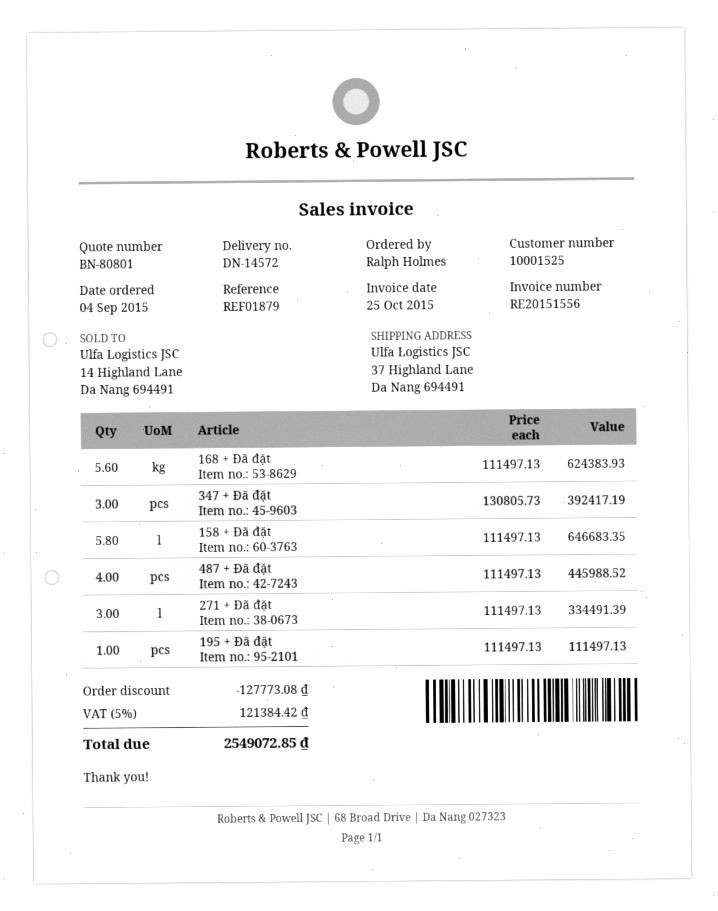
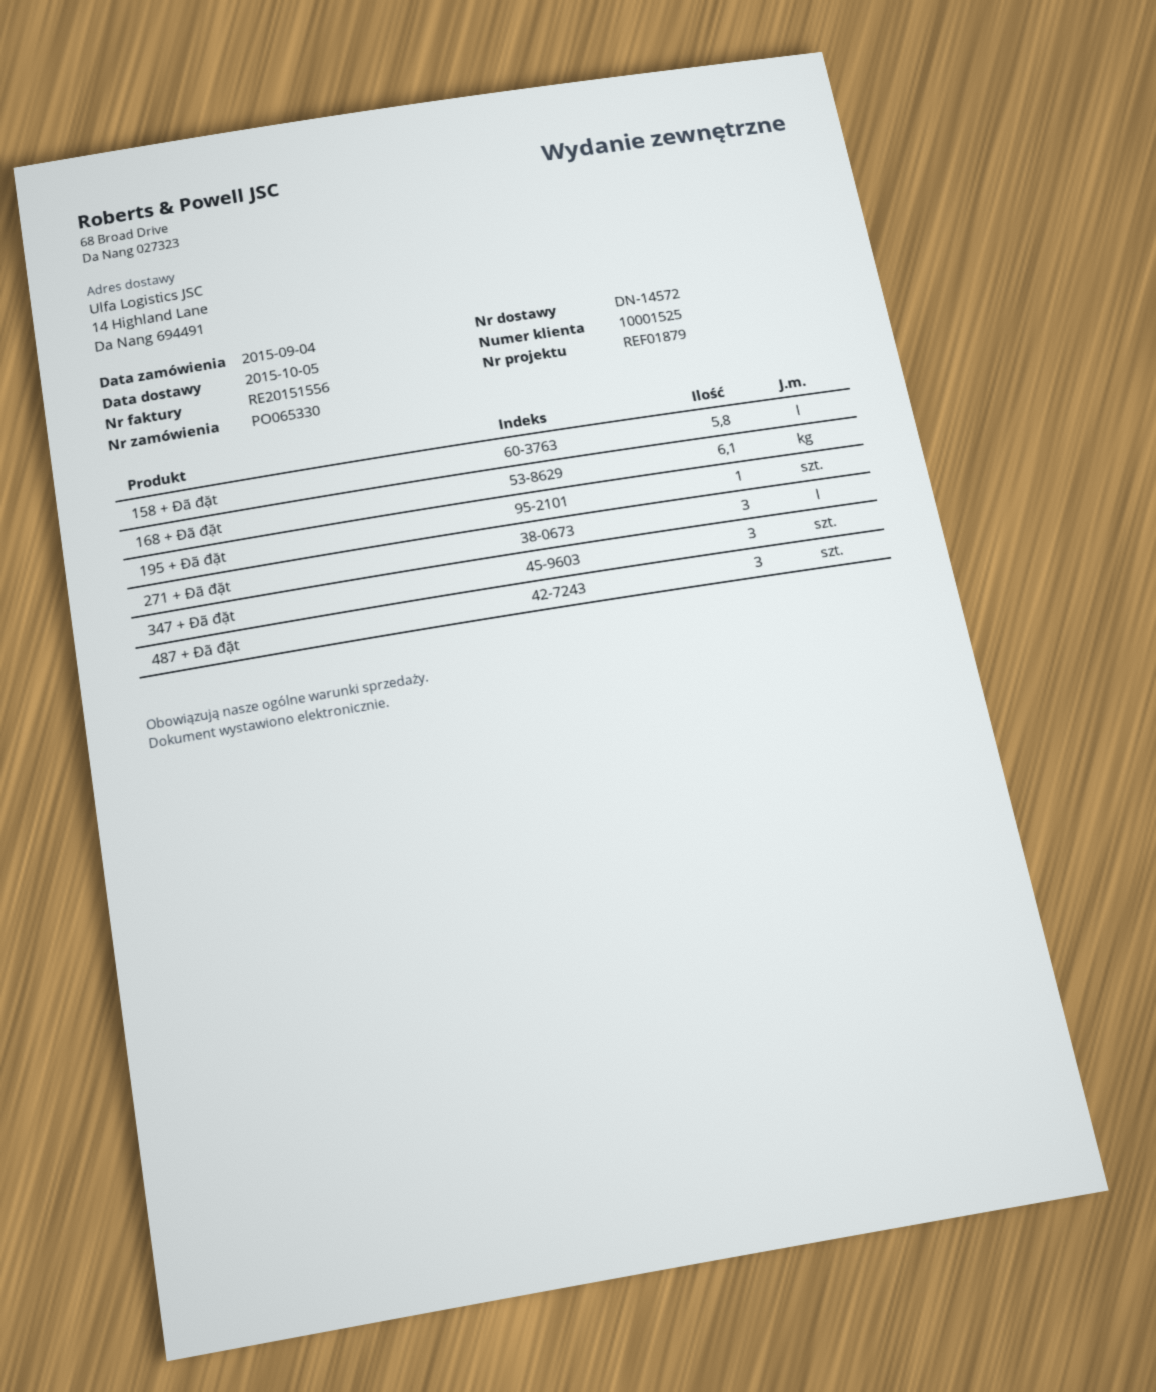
ship to: 37 Highland Lane, Da Nang 694491 -> 14 Highland Lane, Da Nang 694491
168 + Đã đặt: 5.6 -> 6.1
487 + Đã đặt: 4 -> 3

